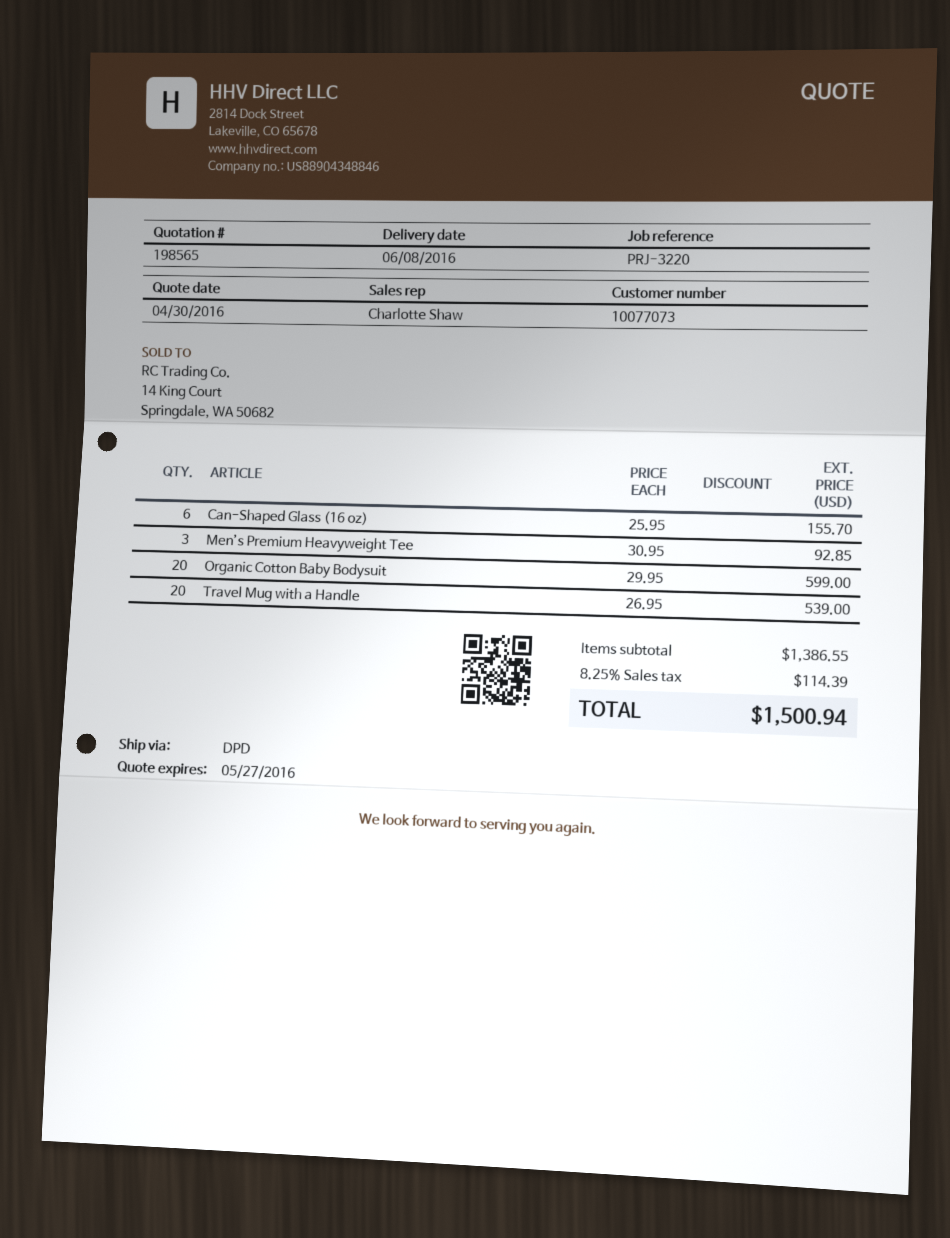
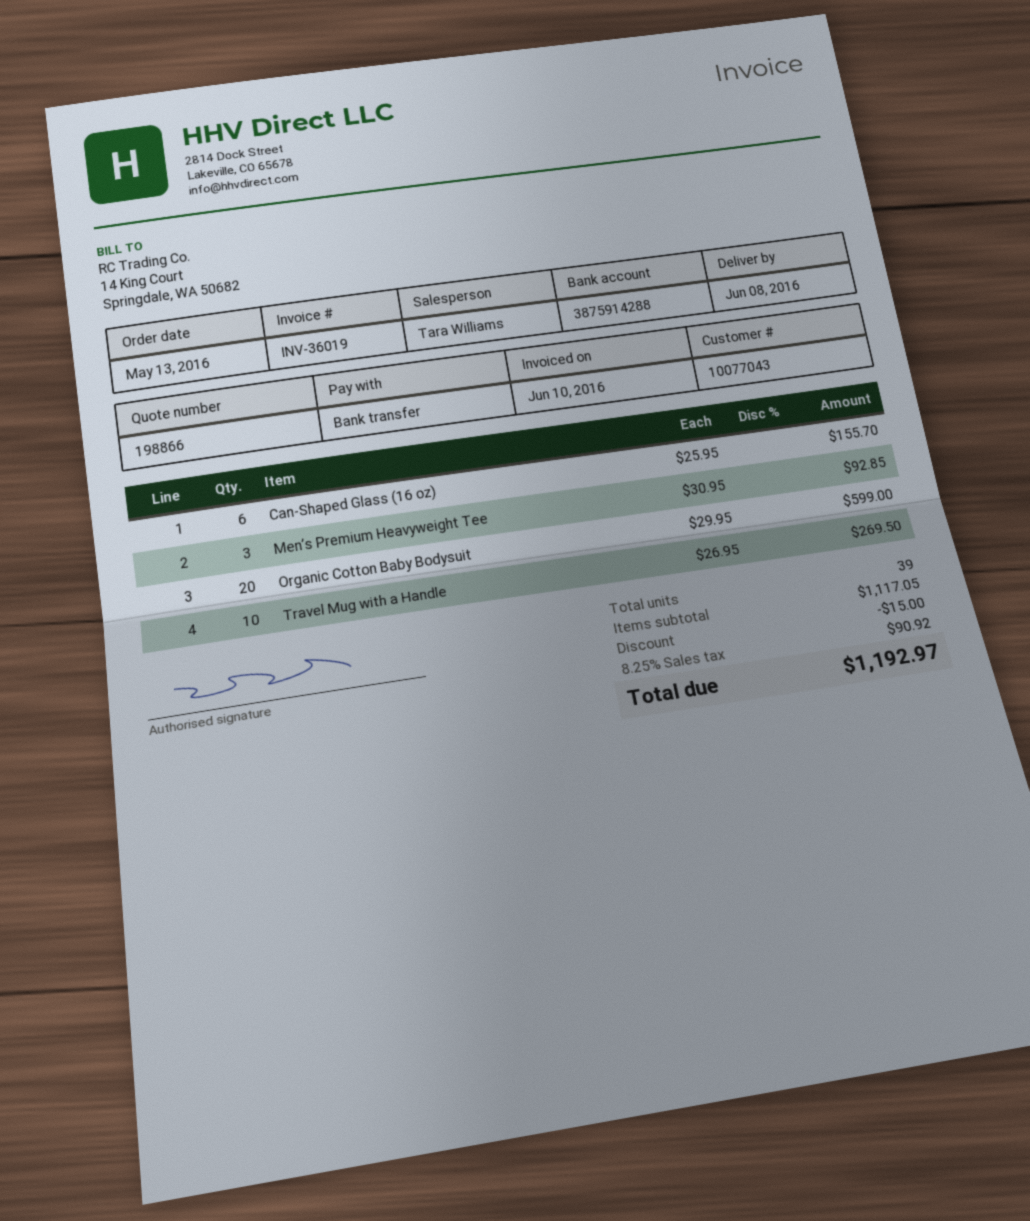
quote number: 198565 -> 198866
customer number: 10077073 -> 10077043
sales rep: Charlotte Shaw -> Tara Williams
Travel Mug with a Handle: 20 x 26.95 = 539.00 -> 10 x 26.95 = 269.50
subtotal: 1386.55 -> 1117.05
discount: none -> 15.00
tax: 8.25% = 114.39 -> 8.25% = 90.92
total: 1500.94 -> 1192.97

